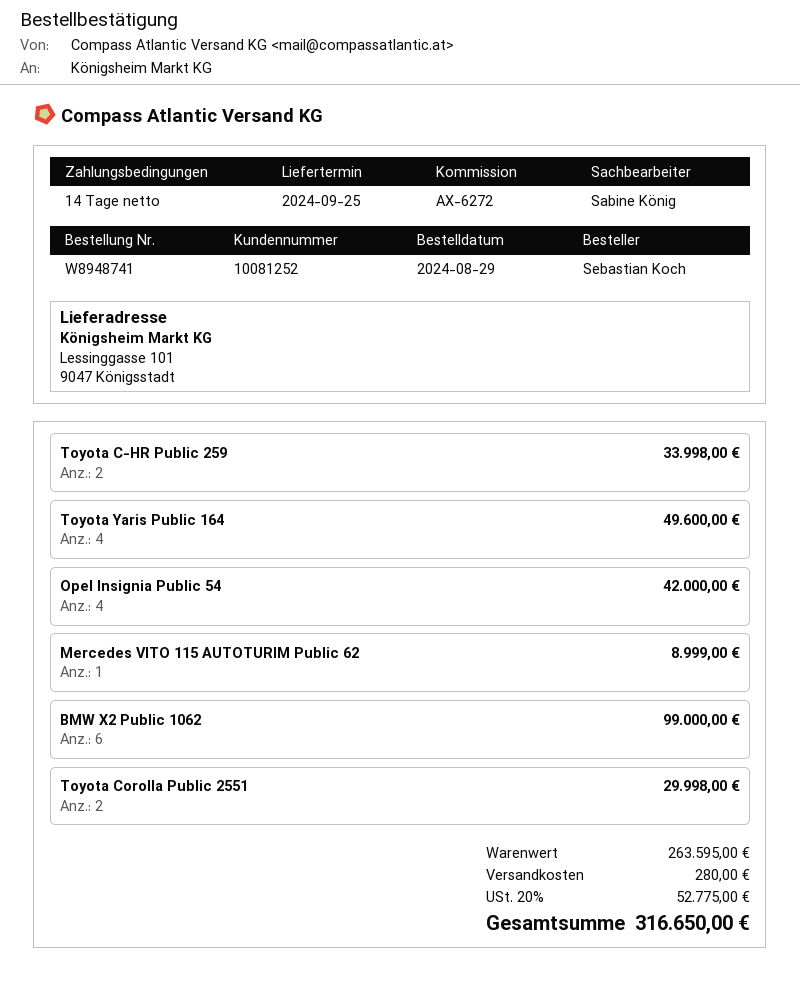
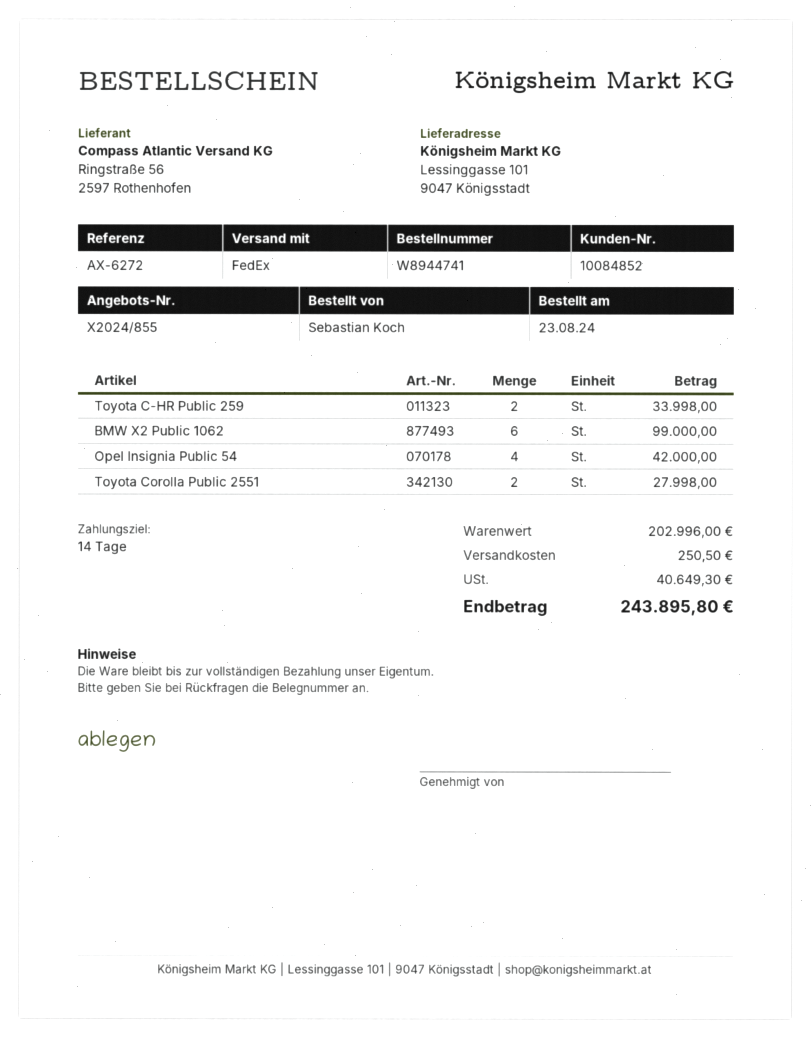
order number: W8948741 -> W8944741
order date: 2024-08-29 -> 2024-08-23
customer number: 10081252 -> 10084852
Toyota Yaris Public 164: 4 for 49600.00 -> none
Mercedes VITO 115 AUTOTURIM Public 62: 1 for 8999.00 -> none
Toyota Corolla Public 2551: 2 for 29998.00 -> 2 for 27998.00
subtotal: 263595.00 -> 202996.00
shipping: 280.00 -> 250.50
tax: 52775.00 -> 40649.30
total: 316650.00 -> 243895.80

